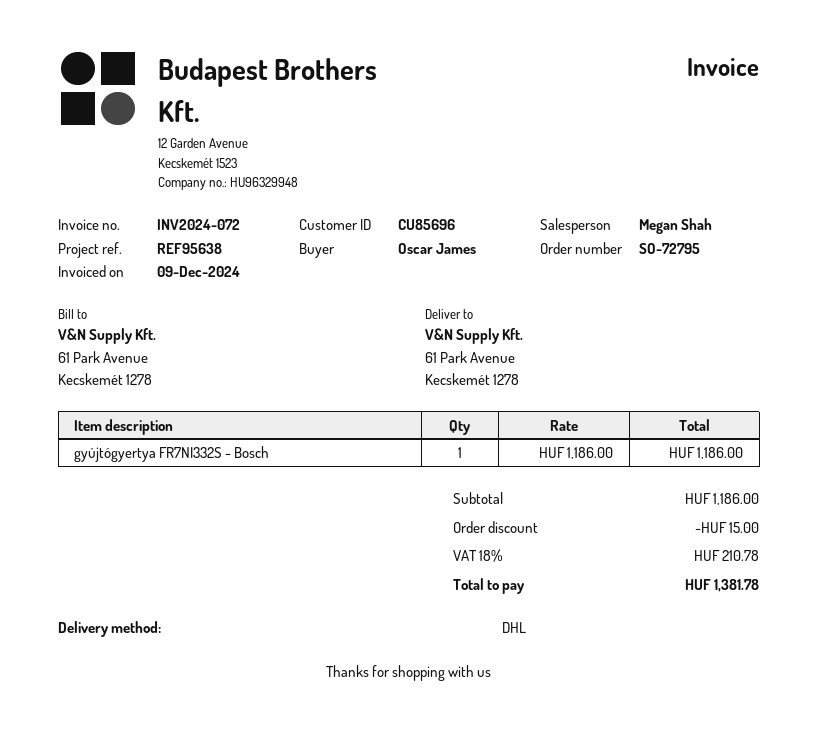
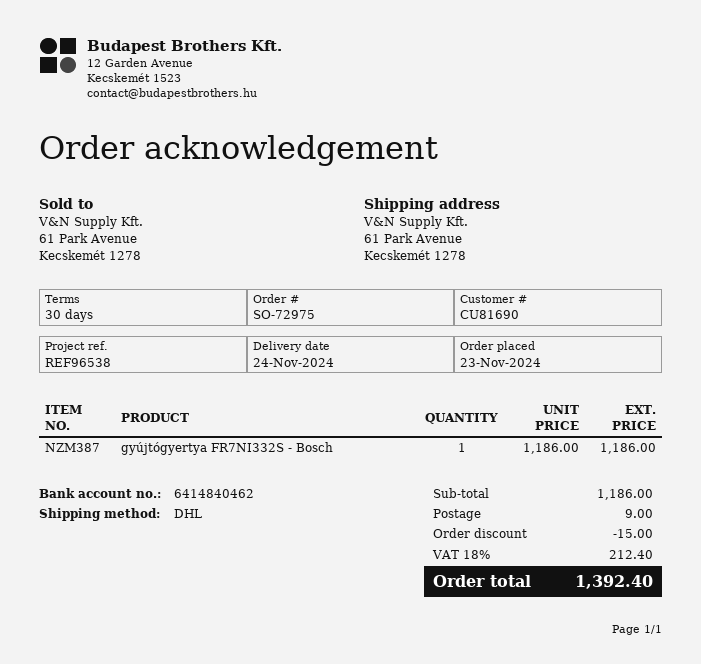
order number: SO-72795 -> SO-72975
customer number: CU85696 -> CU81690
reference: REF95638 -> REF96538
shipping: none -> 9.00
tax: 18% = 210.78 -> 18% = 212.40
total: 1381.78 -> 1392.40

